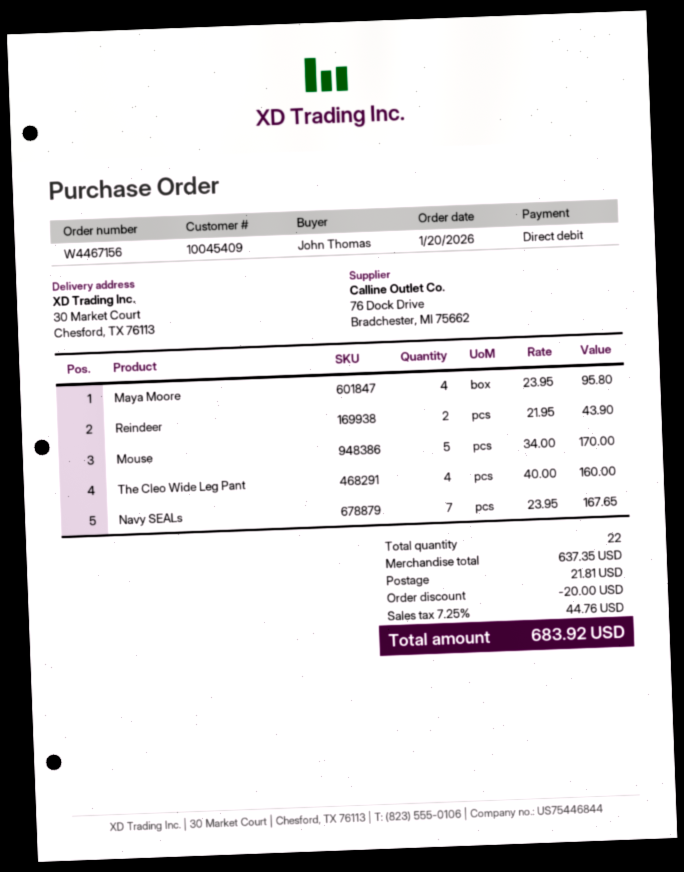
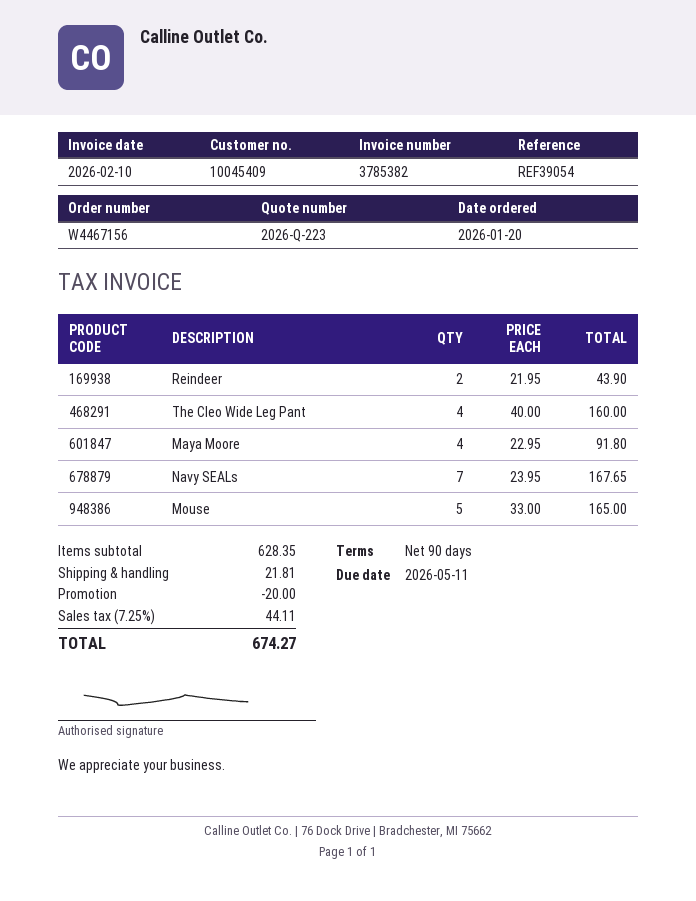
Maya Moore: 4 x 23.95 = 95.80 -> 4 x 22.95 = 91.80
Mouse: 5 x 34.00 = 170.00 -> 5 x 33.00 = 165.00
subtotal: 637.35 -> 628.35
tax: 7.25% = 44.76 -> 7.25% = 44.11
total: 683.92 -> 674.27

